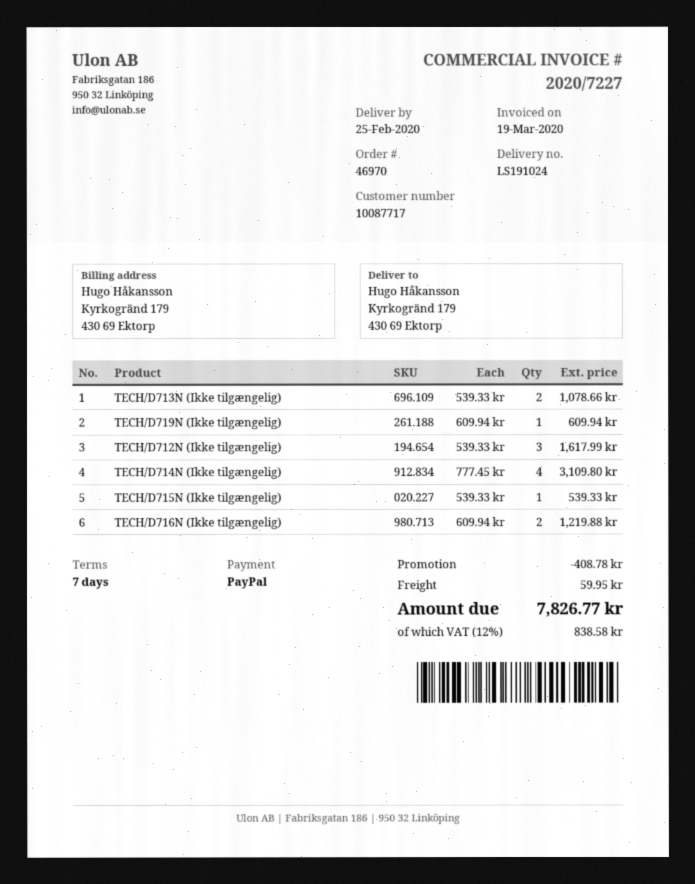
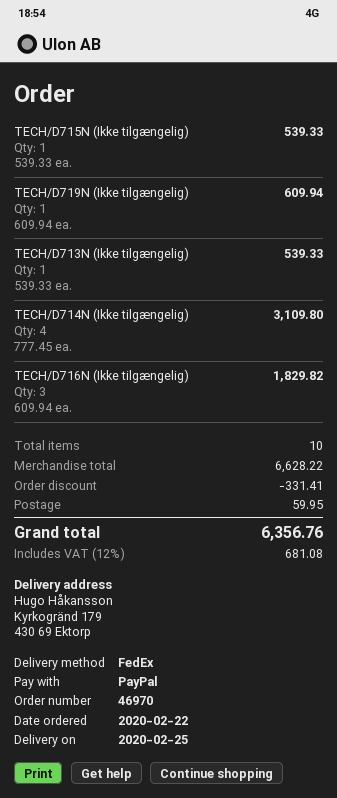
TECH/D713N (Ikke tilgængelig): 2 x 539.33 = 1078.66 -> 1 x 539.33 = 539.33
TECH/D712N (Ikke tilgængelig): 3 x 539.33 = 1617.99 -> none
TECH/D716N (Ikke tilgængelig): 2 x 609.94 = 1219.88 -> 3 x 609.94 = 1829.82
discount: 408.78 -> 331.41
tax: 12% = 838.58 -> 12% = 681.08
total: 7826.77 -> 6356.76

